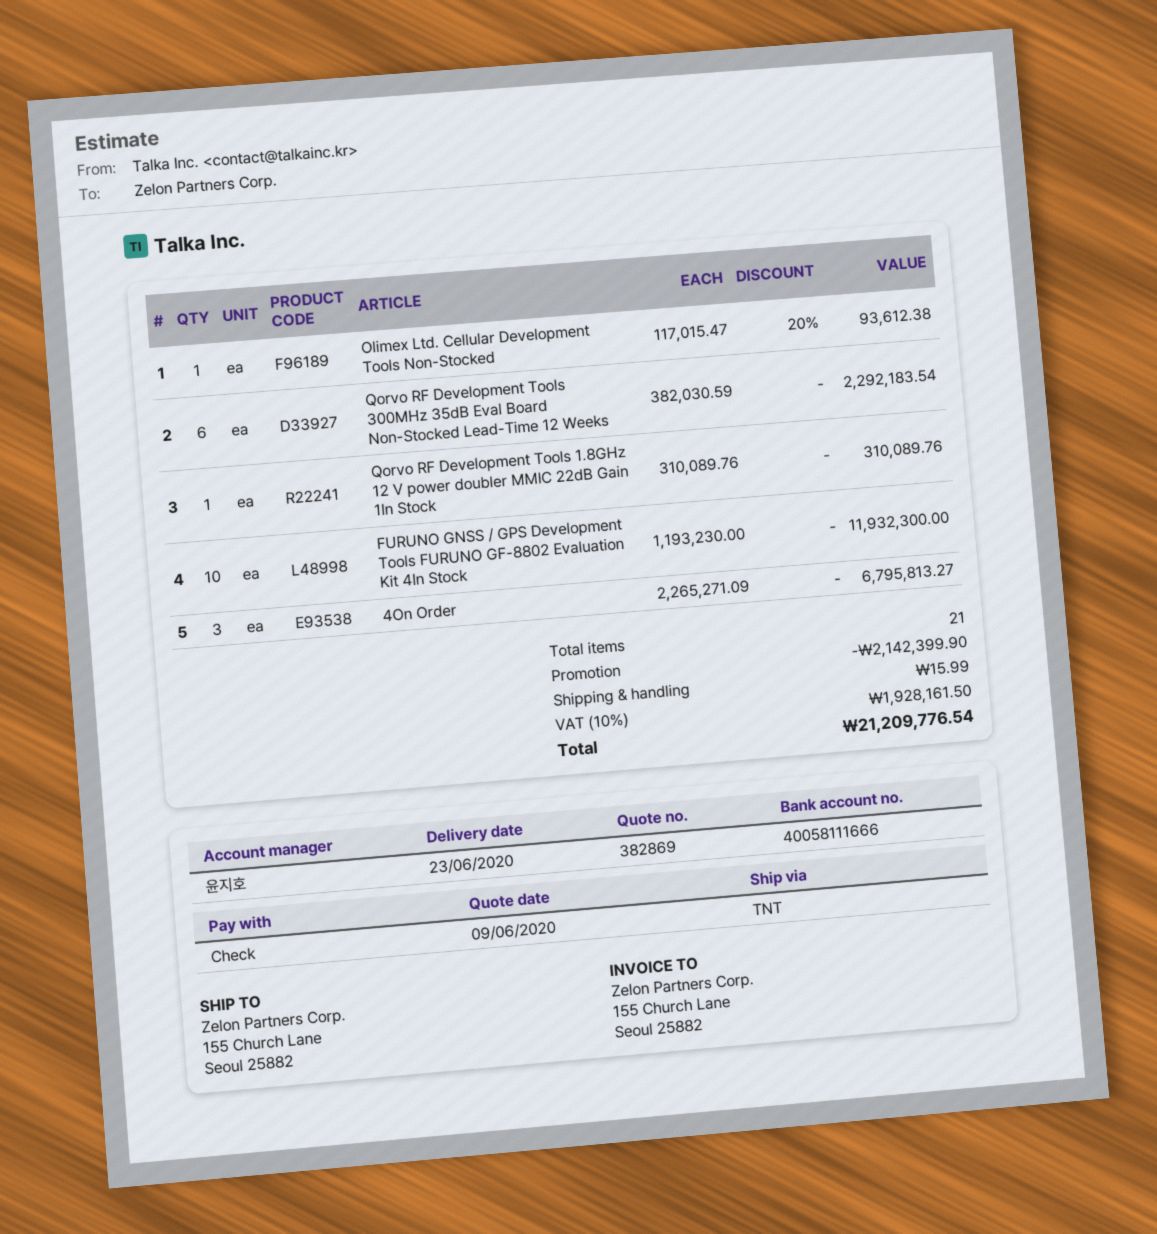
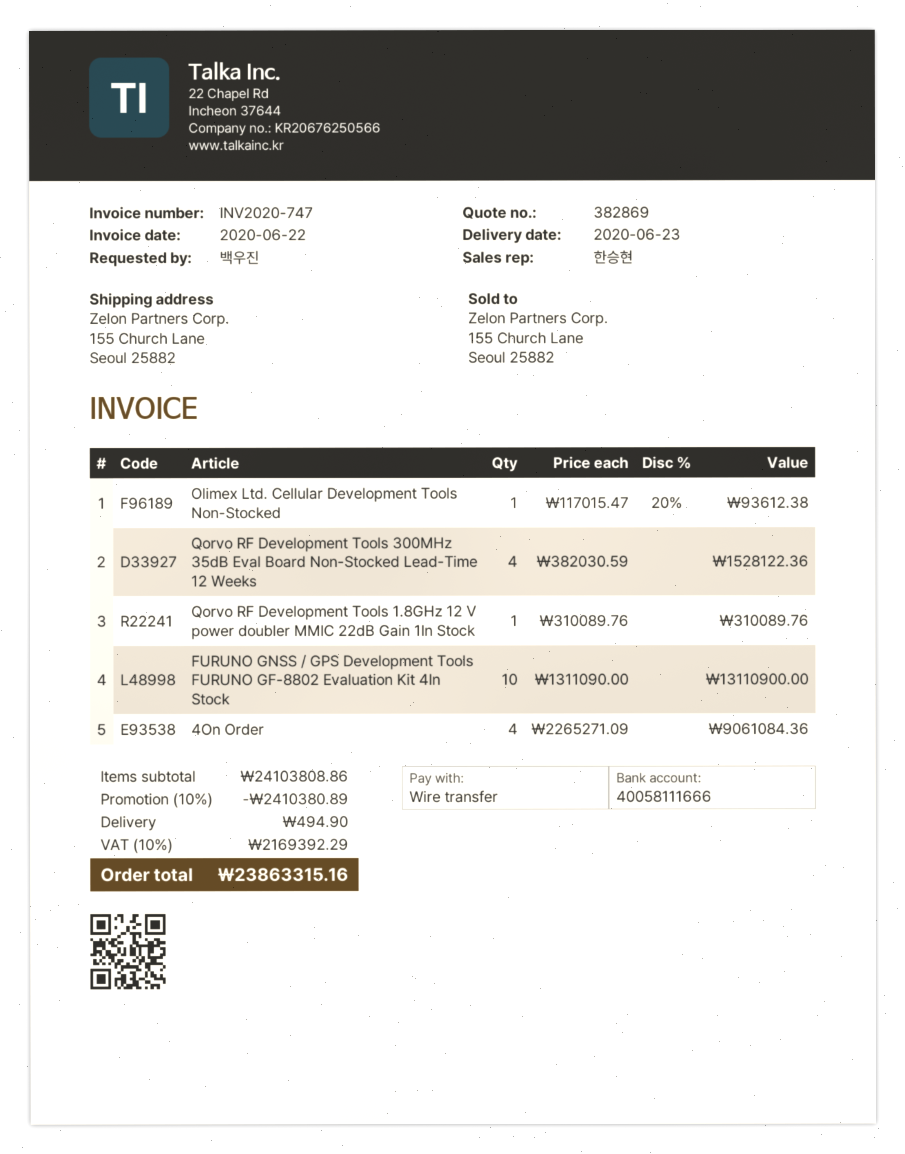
sales rep: 윤지호 -> 한승현
payment method: cheque -> bank transfer
Qorvo RF Development Tools 300MHz 35dB Eval Board Non-Stocked Lead-Time 12 Weeks: 6 x 382030.59 = 2292183.54 -> 4 x 382030.59 = 1528122.36
FURUNO GNSS / GPS Development Tools FURUNO GF-8802 Evaluation Kit 4In Stock: 10 x 1193230.00 = 11932300.00 -> 10 x 1311090.00 = 13110900.00
4On Order: 3 x 2265271.09 = 6795813.27 -> 4 x 2265271.09 = 9061084.36
discount: 2142399.90 -> 2410380.89
shipping: 15.99 -> 494.90
tax: 10% = 1928161.50 -> 10% = 2169392.29
total: 21209776.54 -> 23863315.16

